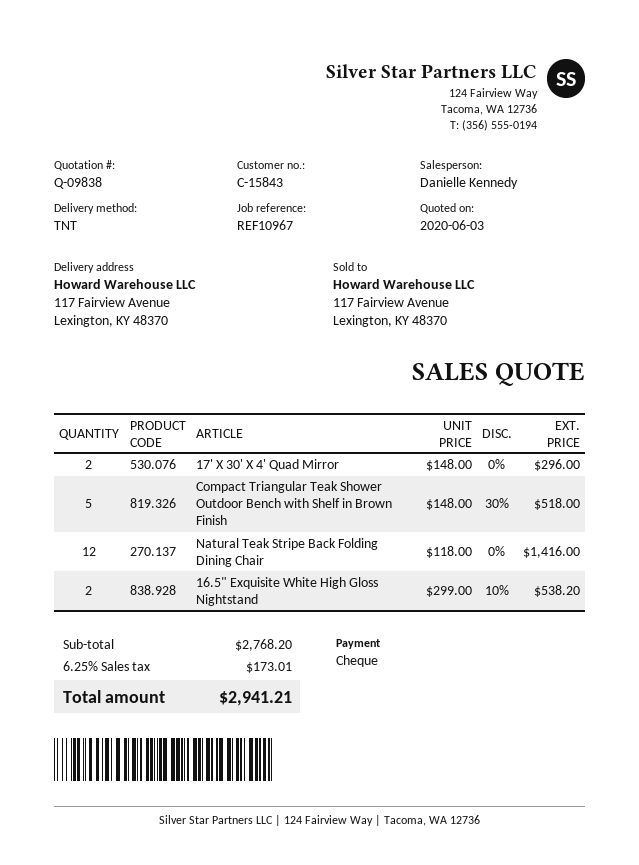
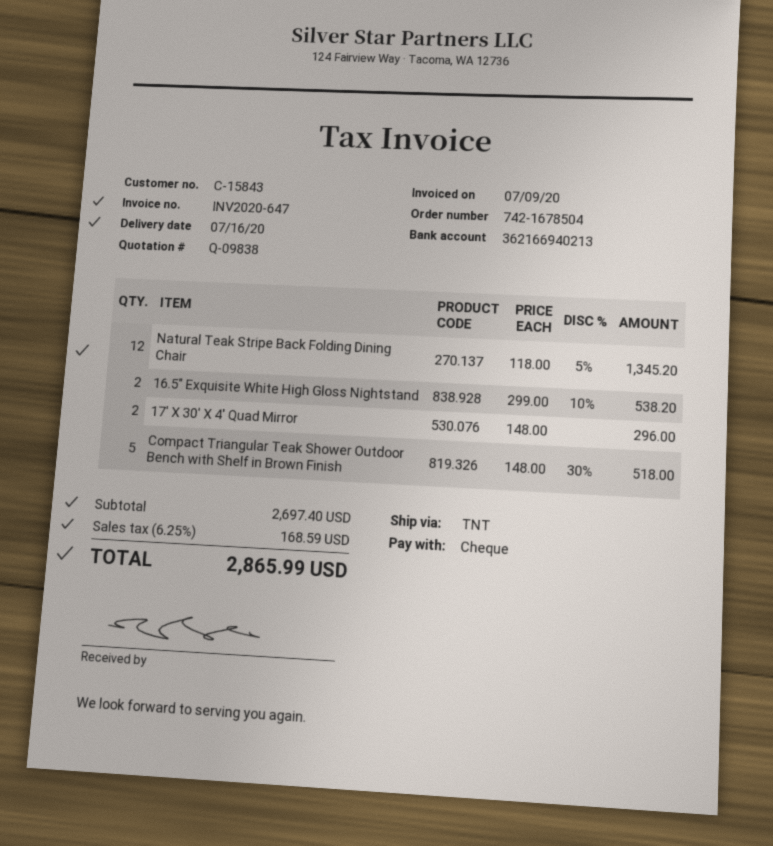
Natural Teak Stripe Back Folding Dining Chair: 12 x 118.00 = 1416.00 -> 12 x 118.00 - 5% = 1345.20
subtotal: 2768.20 -> 2697.40
tax: 6.25% = 173.01 -> 6.25% = 168.59
total: 2941.21 -> 2865.99

